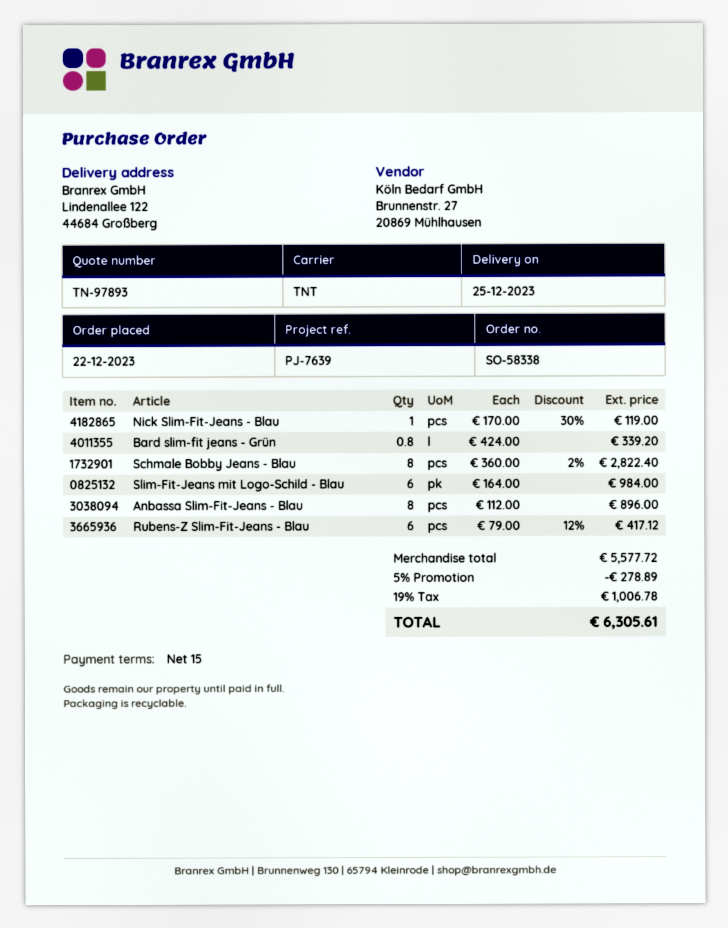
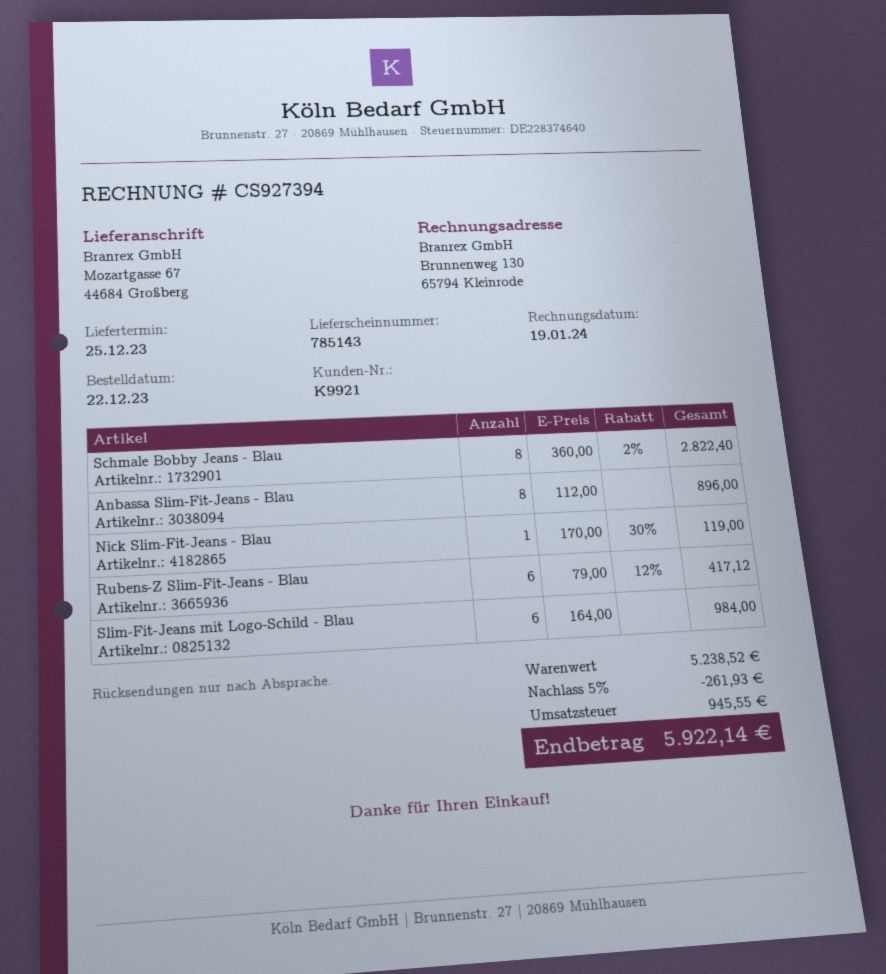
ship to: Lindenallee 122, 44684 Großberg -> Mozartgasse 67, 44684 Großberg
Bard slim-fit jeans - Grün: 0.8 x 424.00 = 339.20 -> none
subtotal: 5577.72 -> 5238.52
discount: 5% = 278.89 -> 5% = 261.93
tax: 1006.78 -> 945.55
total: 6305.61 -> 5922.14

